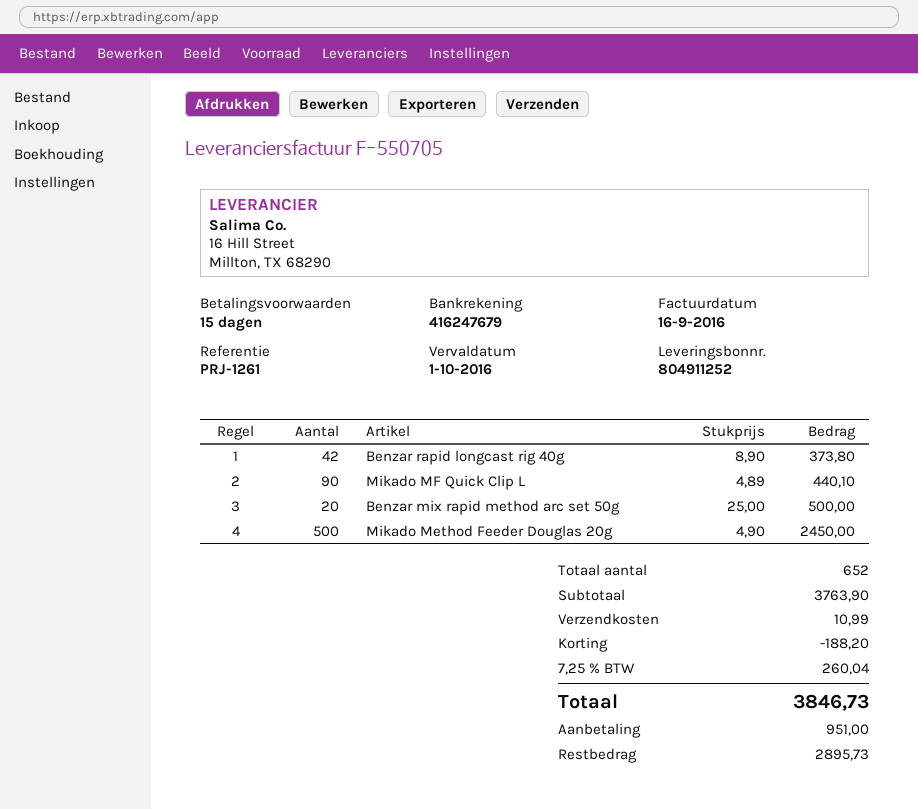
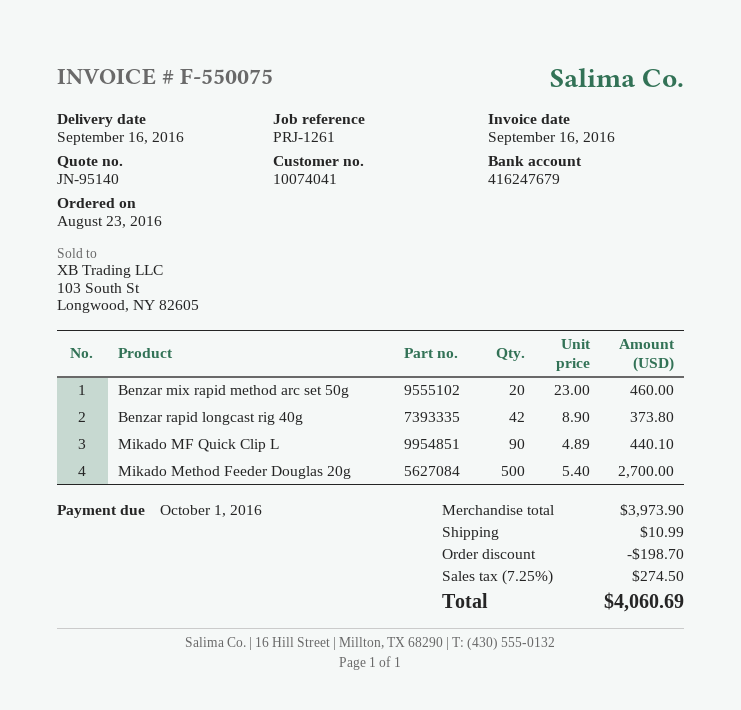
invoice number: F-550705 -> F-550075
Benzar mix rapid method arc set 50g: 20 x 25.00 = 500.00 -> 20 x 23.00 = 460.00
Mikado Method Feeder Douglas 20g: 500 x 4.90 = 2450.00 -> 500 x 5.40 = 2700.00
subtotal: 3763.90 -> 3973.90
discount: 188.20 -> 198.70
tax: 7.25% = 260.04 -> 7.25% = 274.50
total: 3846.73 -> 4060.69

